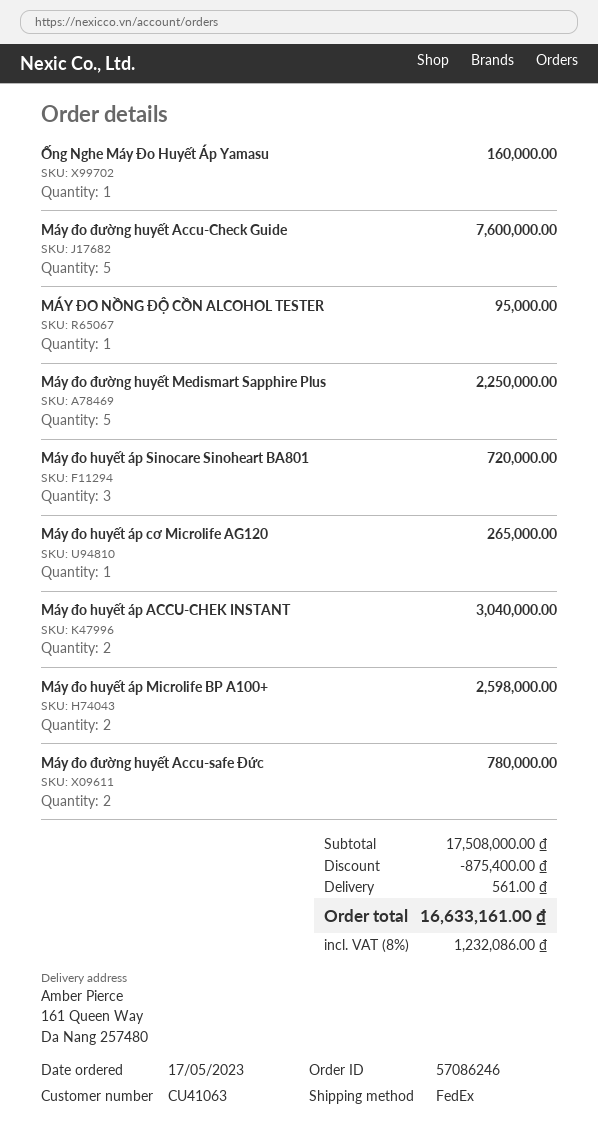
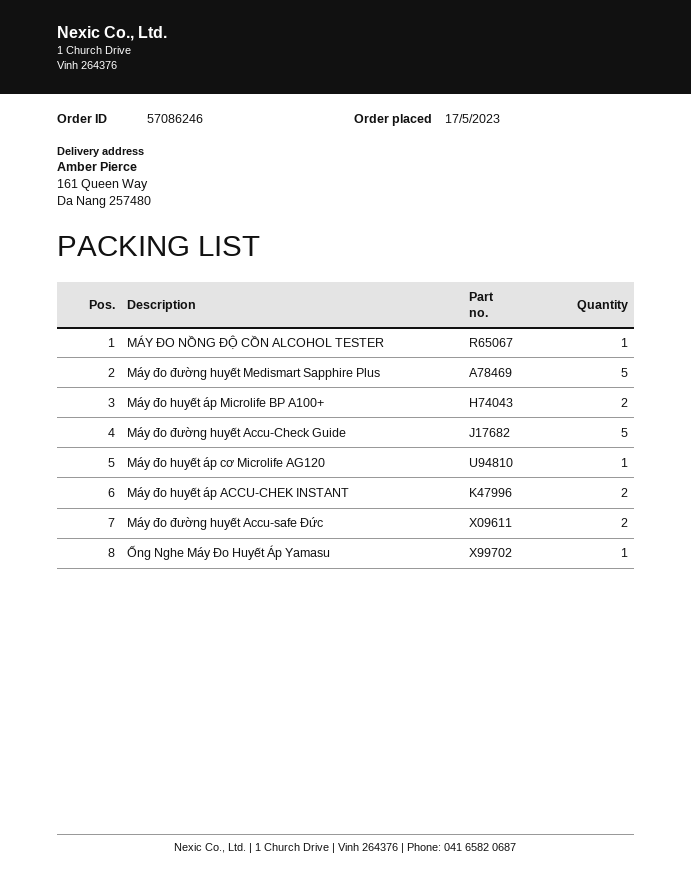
Máy đo huyết áp Sinocare Sinoheart BA801: 3 -> none

